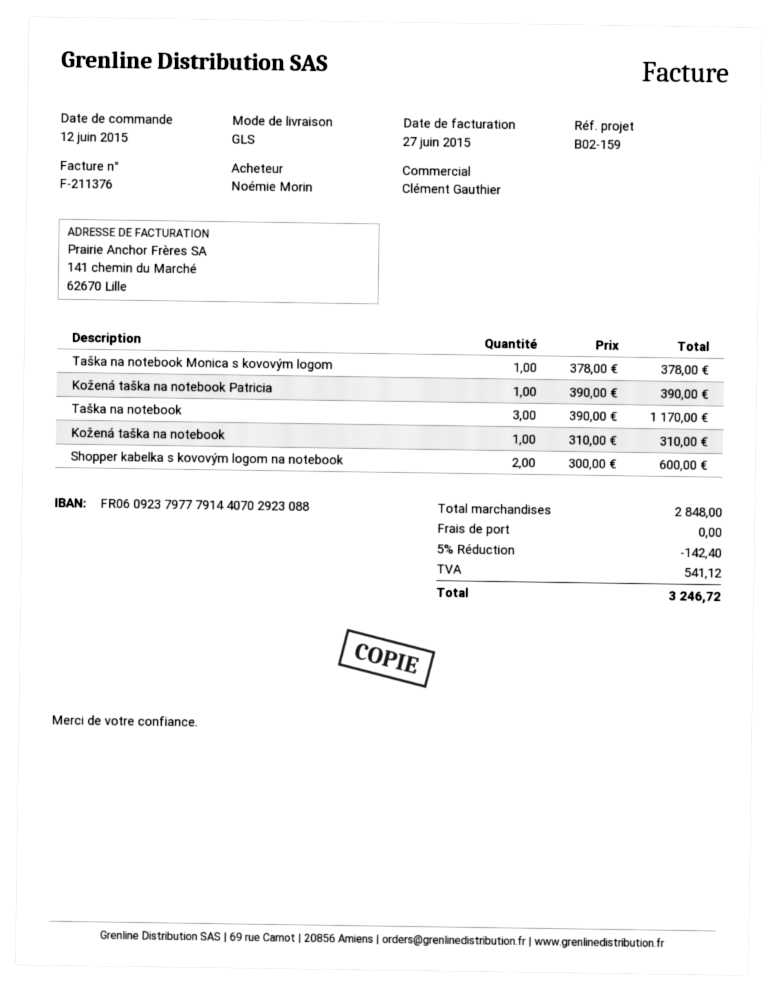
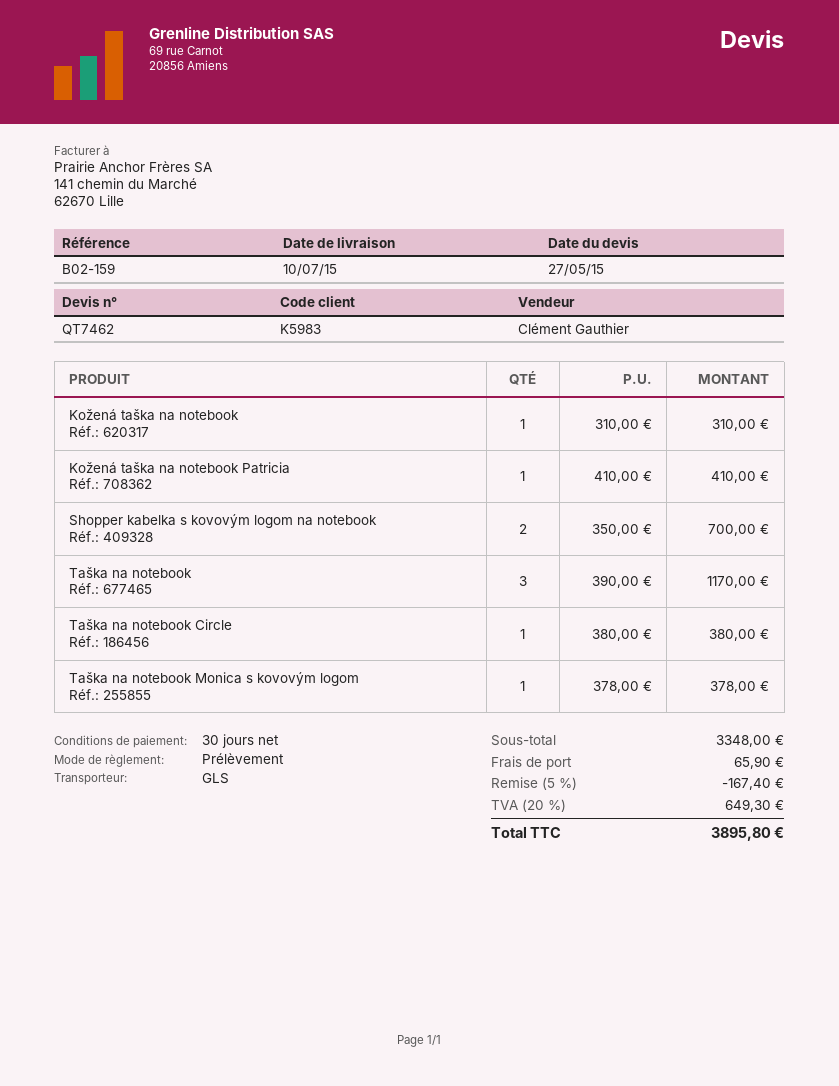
Kožená taška na notebook Patricia: 1 x 390.00 = 390.00 -> 1 x 410.00 = 410.00
Shopper kabelka s kovovým logom na notebook: 2 x 300.00 = 600.00 -> 2 x 350.00 = 700.00
Taška na notebook Circle: none -> 1 x 380.00 = 380.00
subtotal: 2848.00 -> 3348.00
discount: 5% = 142.40 -> 5% = 167.40
shipping: 0.00 -> 65.90
tax: 541.12 -> 649.30
total: 3246.72 -> 3895.80

